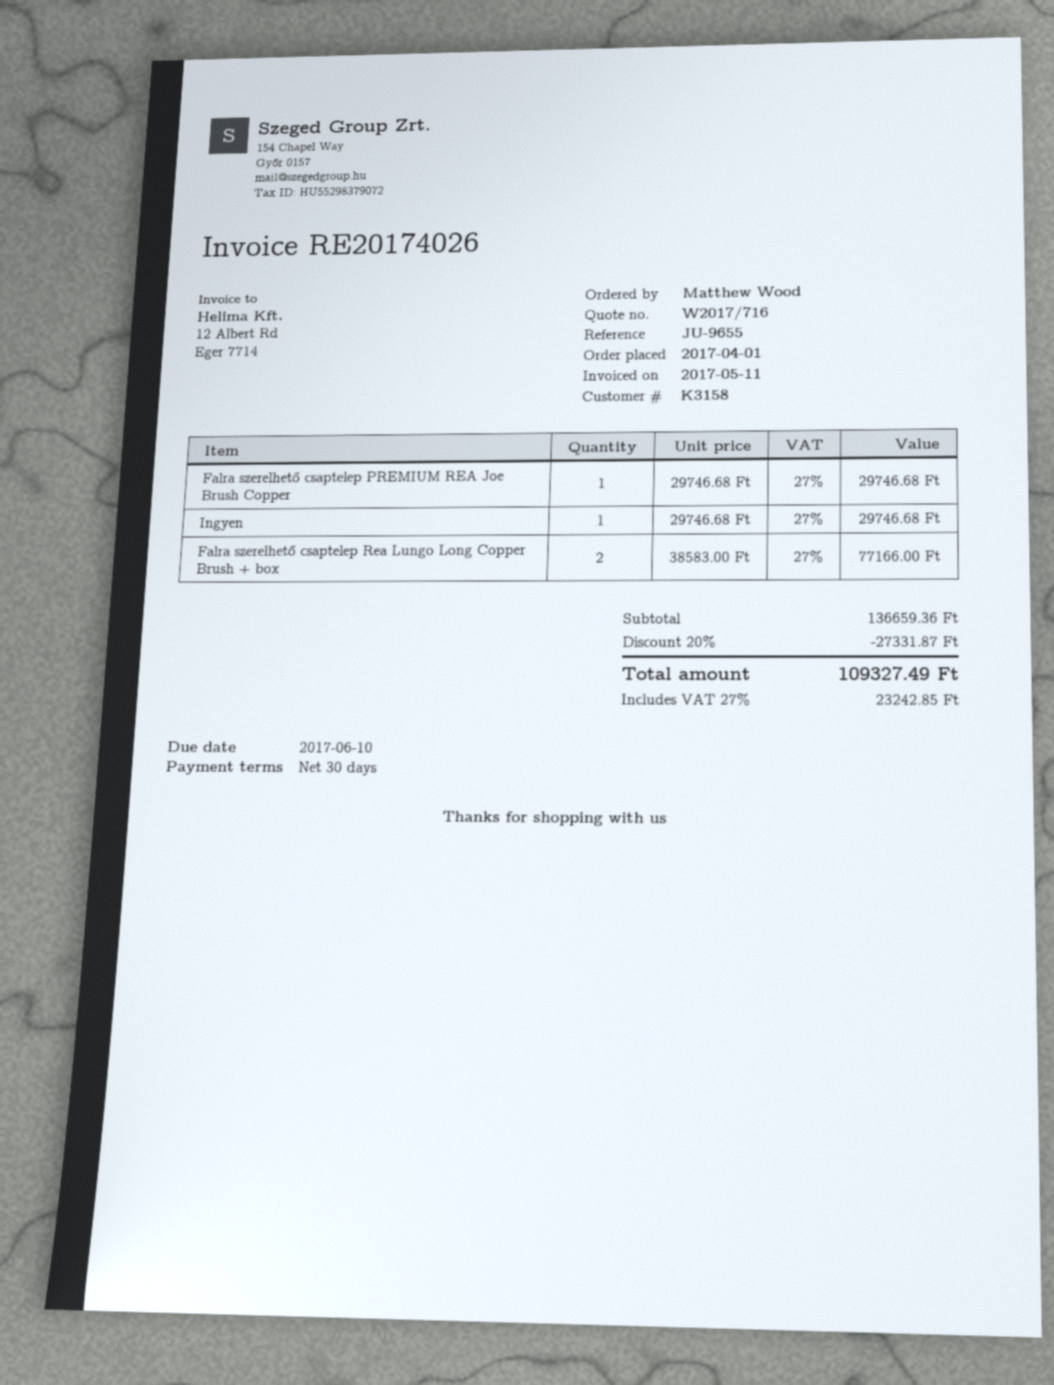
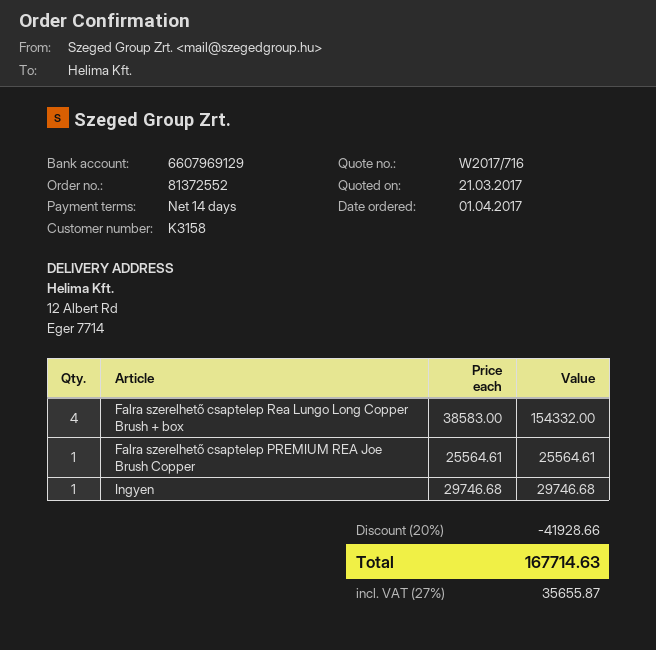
payment terms: 30 days -> 14 days
Falra szerelhető csaptelep PREMIUM REA Joe Brush Copper: 1 x 29746.68 = 29746.68 -> 1 x 25564.61 = 25564.61
Falra szerelhető csaptelep Rea Lungo Long Copper Brush + box: 2 x 38583.00 = 77166.00 -> 4 x 38583.00 = 154332.00
discount: 20% = 27331.87 -> 20% = 41928.66
tax: 27% = 23242.85 -> 27% = 35655.87
total: 109327.49 -> 167714.63

